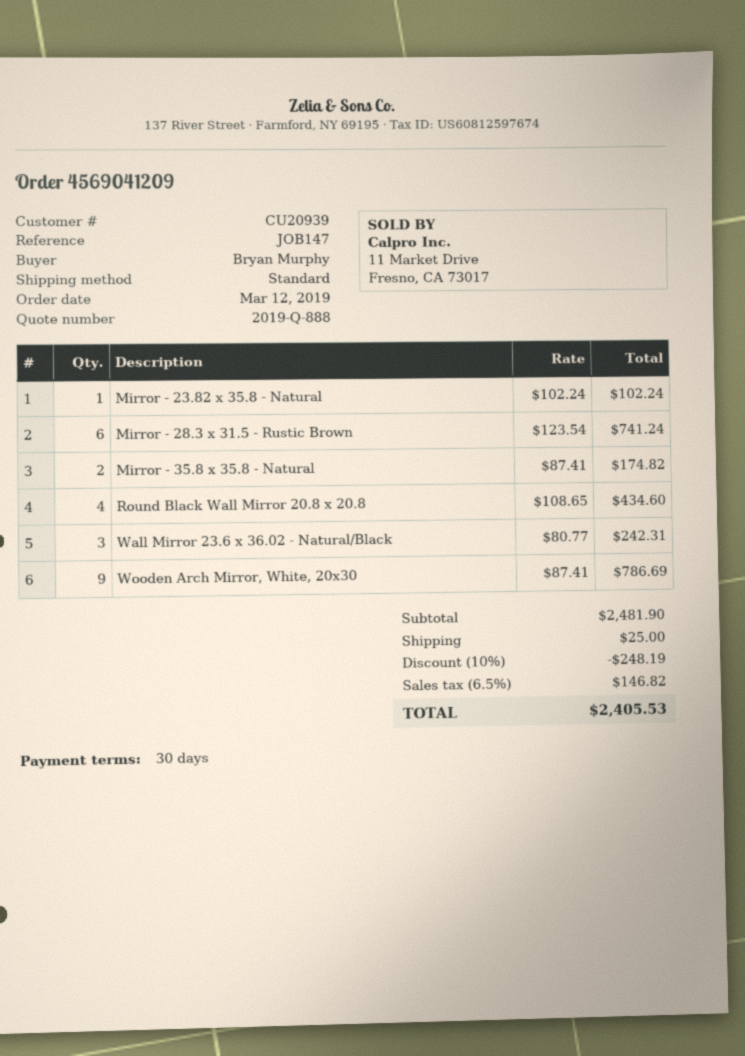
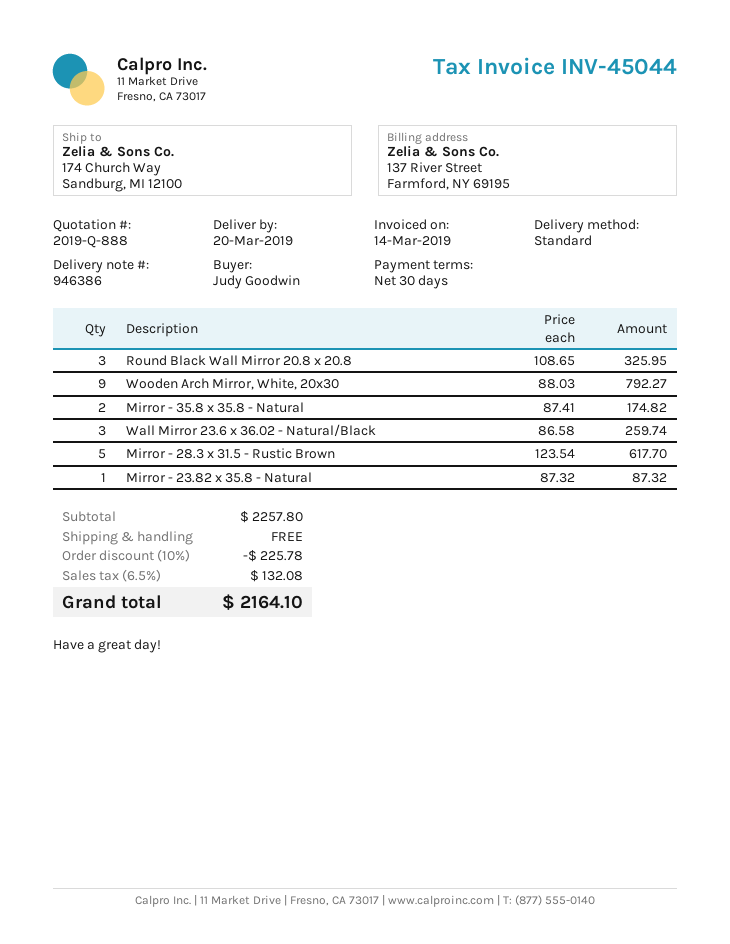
ordered by: Bryan Murphy -> Judy Goodwin
Mirror - 23.82 x 35.8 - Natural: 1 x 102.24 = 102.24 -> 1 x 87.32 = 87.32
Mirror - 28.3 x 31.5 - Rustic Brown: 6 x 123.54 = 741.24 -> 5 x 123.54 = 617.70
Round Black Wall Mirror 20.8 x 20.8: 4 x 108.65 = 434.60 -> 3 x 108.65 = 325.95
Wall Mirror 23.6 x 36.02 - Natural/Black: 3 x 80.77 = 242.31 -> 3 x 86.58 = 259.74
Wooden Arch Mirror, White, 20x30: 9 x 87.41 = 786.69 -> 9 x 88.03 = 792.27
subtotal: 2481.90 -> 2257.80
discount: 10% = 248.19 -> 10% = 225.78
shipping: 25.00 -> 0.00
tax: 6.5% = 146.82 -> 6.5% = 132.08
total: 2405.53 -> 2164.10

